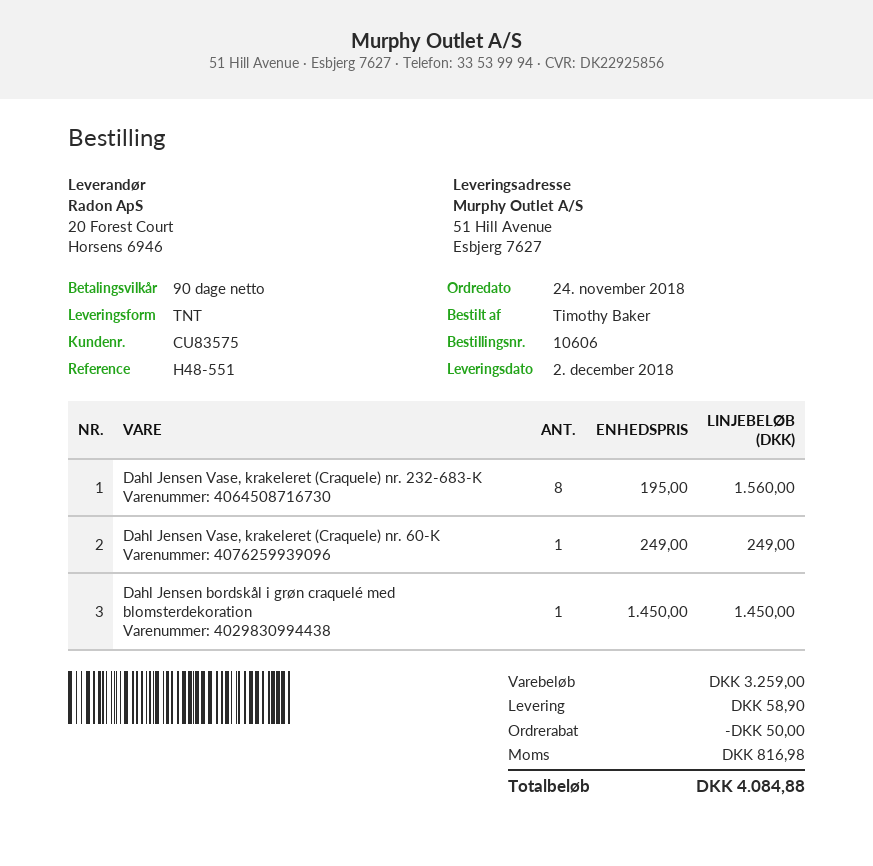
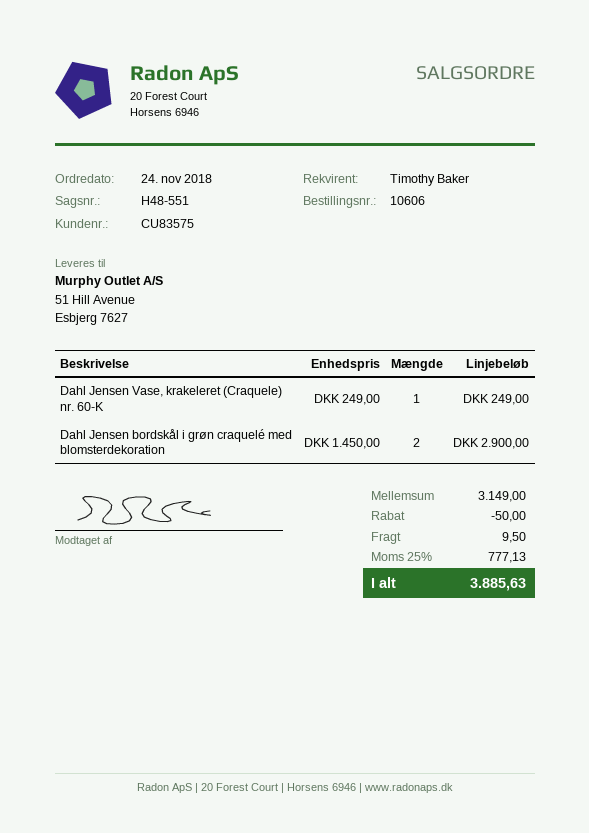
Dahl Jensen Vase, krakeleret (Craquele) nr. 232-683-K: 8 x 195.00 = 1560.00 -> none
Dahl Jensen bordskål i grøn craquelé med blomsterdekoration: 1 x 1450.00 = 1450.00 -> 2 x 1450.00 = 2900.00
subtotal: 3259.00 -> 3149.00
shipping: 58.90 -> 9.50
tax: 816.98 -> 777.13
total: 4084.88 -> 3885.63

